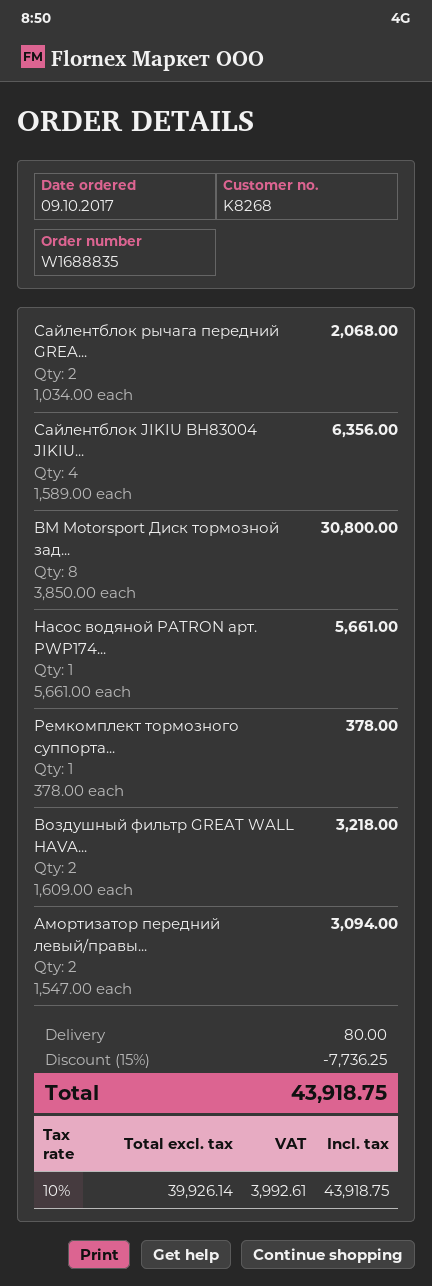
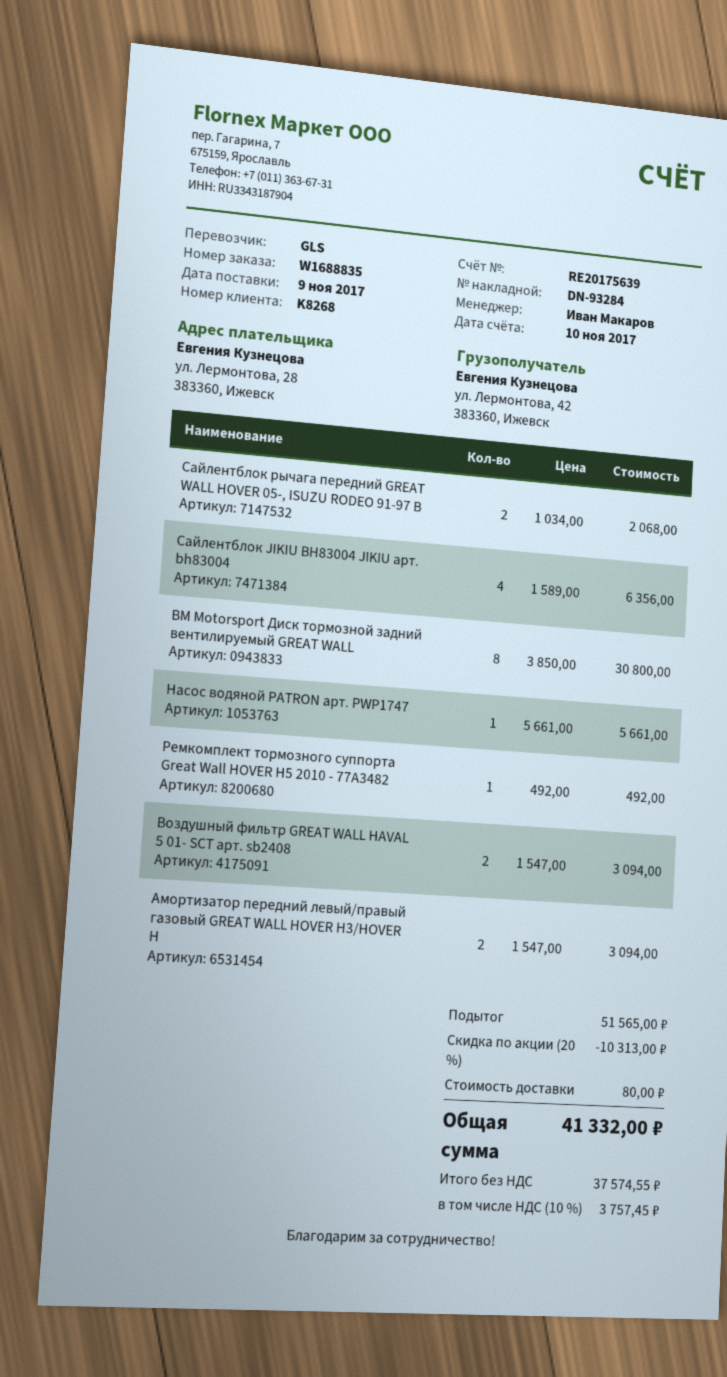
Ремкомплект тормозного суппорта...: 1 x 378.00 = 378.00 -> 1 x 492.00 = 492.00
Воздушный фильтр GREAT WALL HAVA...: 2 x 1609.00 = 3218.00 -> 2 x 1547.00 = 3094.00
discount: 15% = 7736.25 -> 20% = 10313.00
net: 39926.14 -> 37574.55
tax: 10% = 3992.61 -> 10% = 3757.45
total: 43918.75 -> 41332.00

